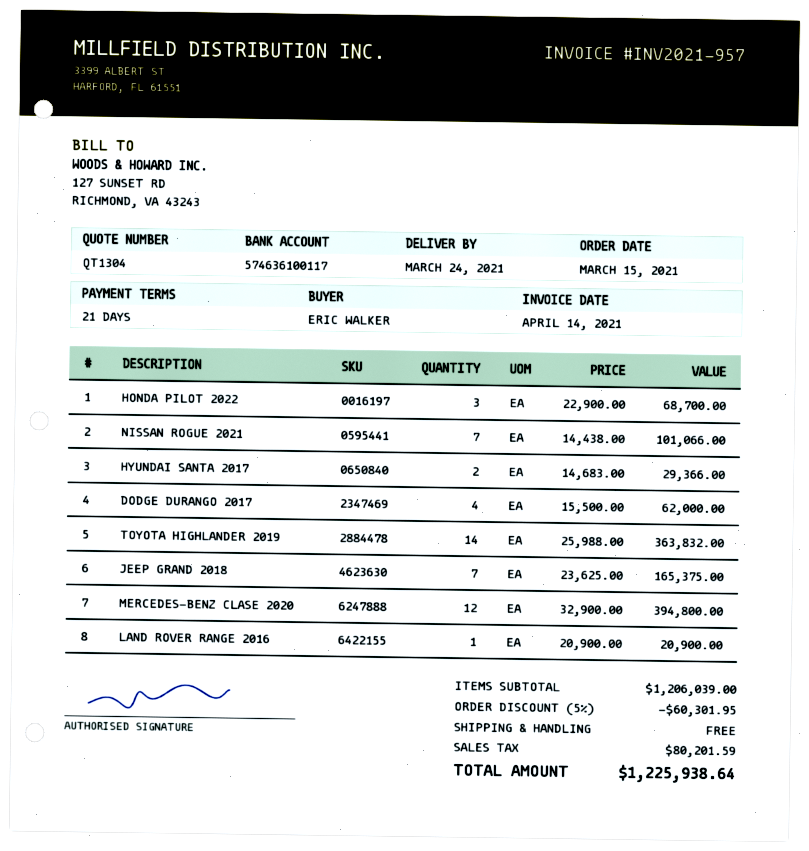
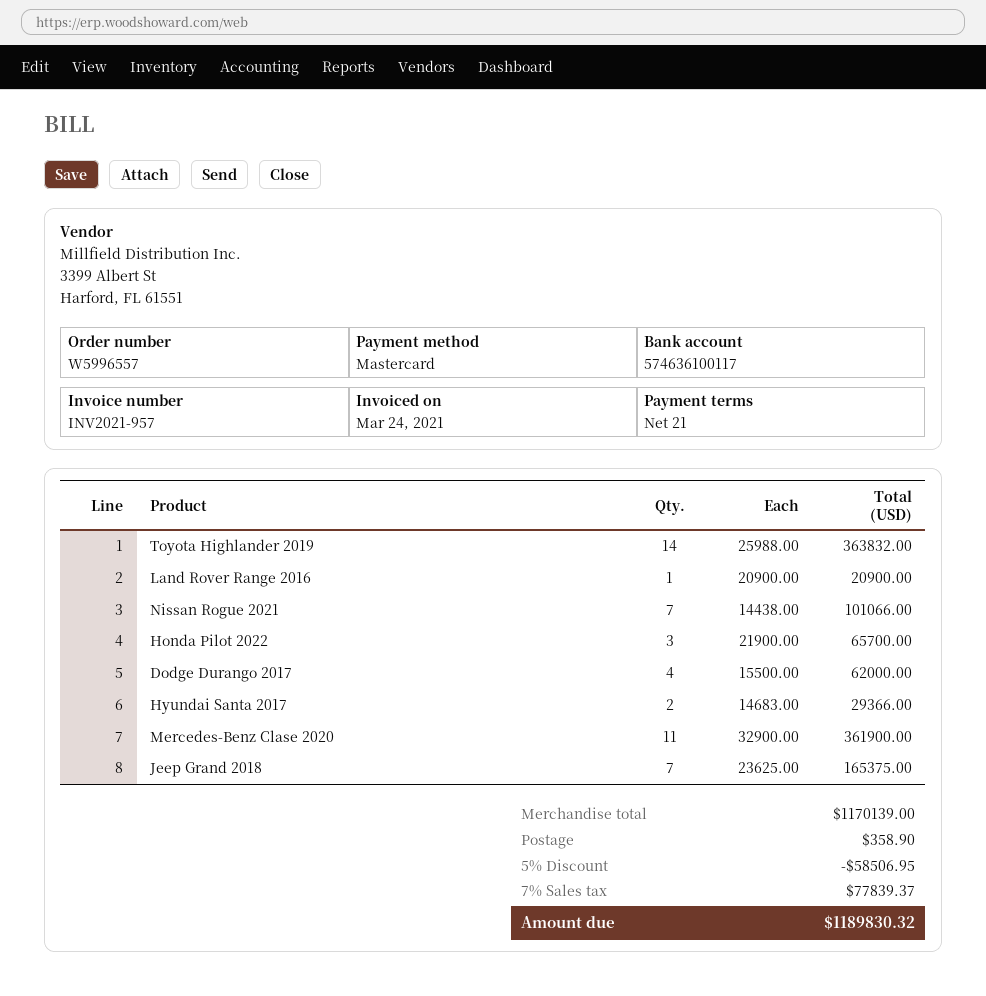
invoice date: 2021-04-14 -> 2021-03-24
HONDA PILOT 2022: 3 x 22900.00 = 68700.00 -> 3 x 21900.00 = 65700.00
MERCEDES-BENZ CLASE 2020: 12 x 32900.00 = 394800.00 -> 11 x 32900.00 = 361900.00
subtotal: 1206039.00 -> 1170139.00
discount: 5% = 60301.95 -> 5% = 58506.95
shipping: 0.00 -> 358.90
tax: 80201.59 -> 77839.37
total: 1225938.64 -> 1189830.32

